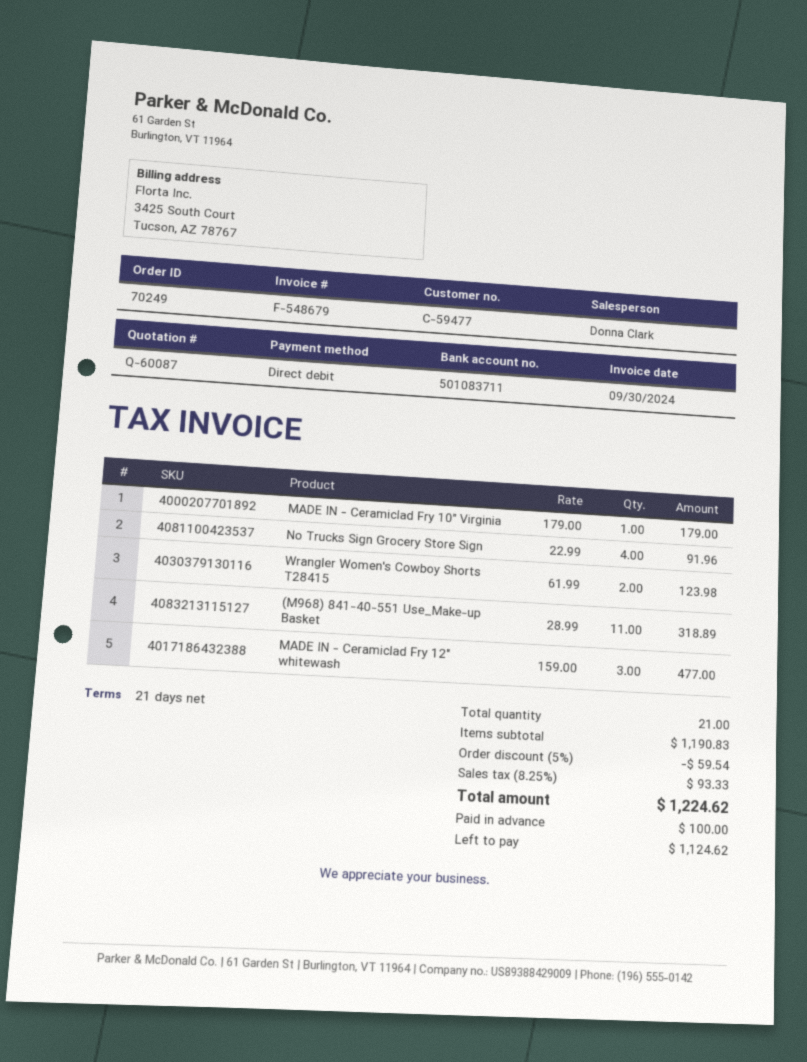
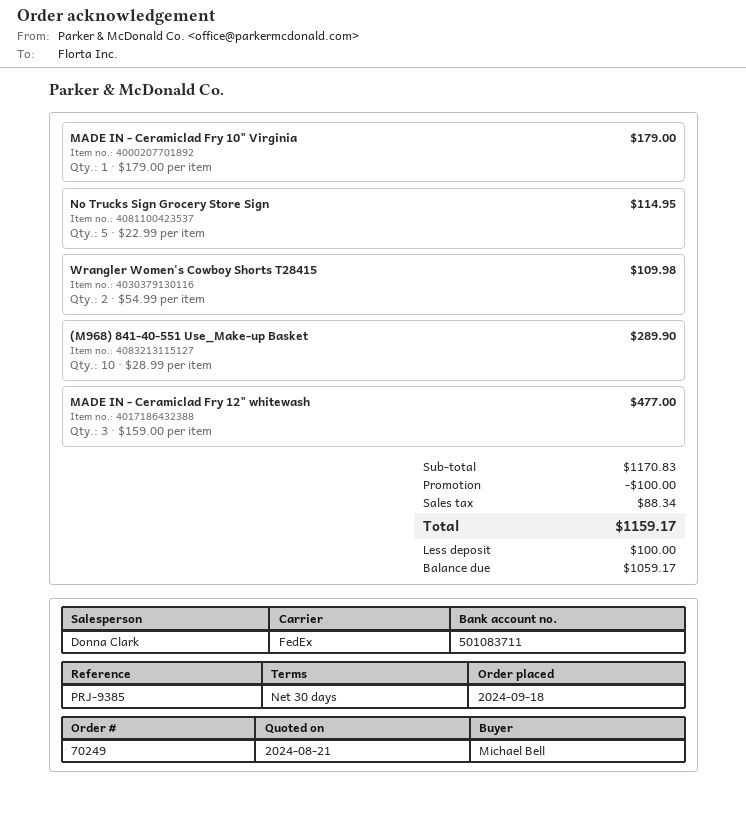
payment terms: 21 days -> 30 days
No Trucks Sign Grocery Store Sign: 4 x 22.99 = 91.96 -> 5 x 22.99 = 114.95
Wrangler Women's Cowboy Shorts T28415: 2 x 61.99 = 123.98 -> 2 x 54.99 = 109.98
(M968) 841-40-551 Use_Make-up Basket: 11 x 28.99 = 318.89 -> 10 x 28.99 = 289.90
subtotal: 1190.83 -> 1170.83
discount: 59.54 -> 100.00
tax: 93.33 -> 88.34
total: 1224.62 -> 1159.17
balance: 1124.62 -> 1059.17

